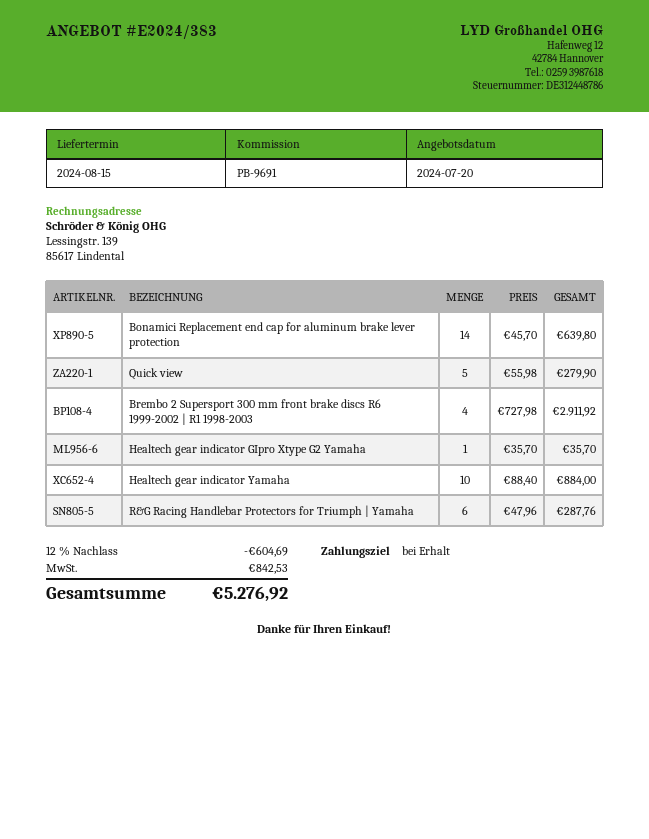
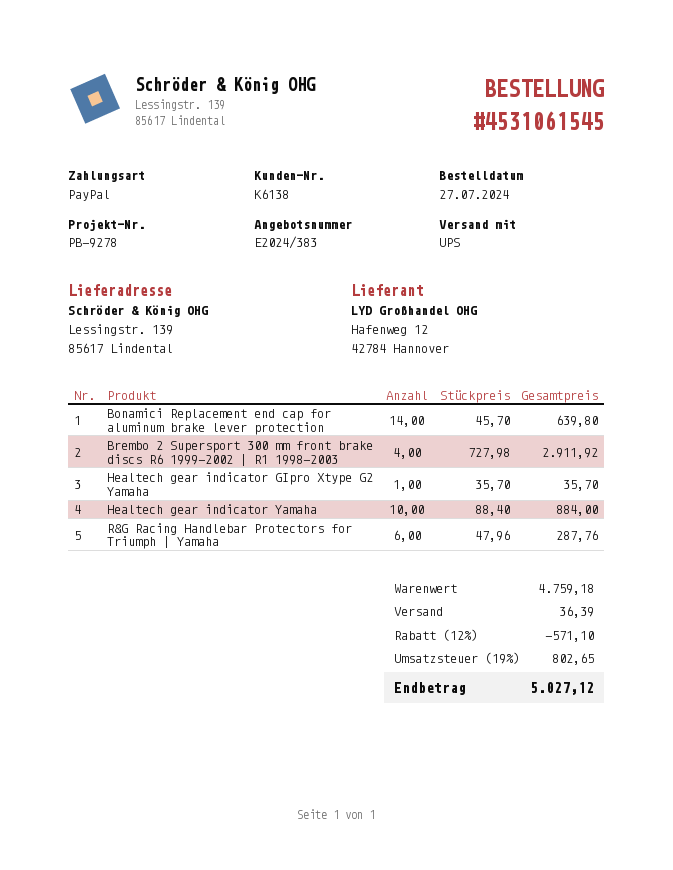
reference: PB-9691 -> PB-9278
Quick view: 5 x 55.98 = 279.90 -> none
discount: 12% = 604.69 -> 12% = 571.10
shipping: none -> 36.39
tax: 842.53 -> 802.65
total: 5276.92 -> 5027.12

